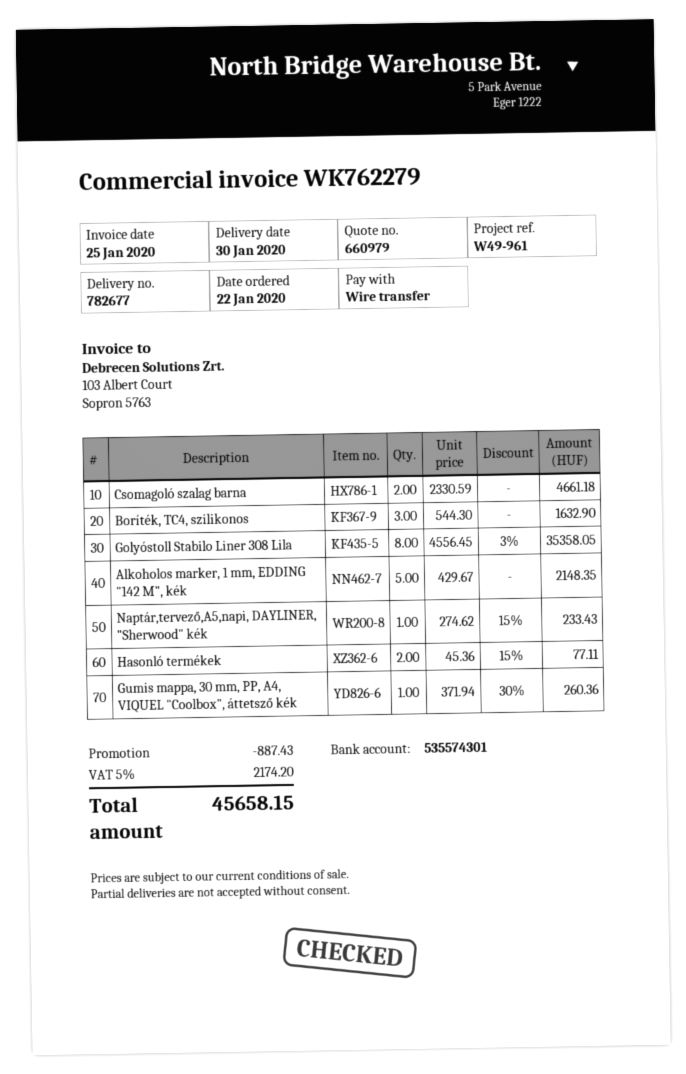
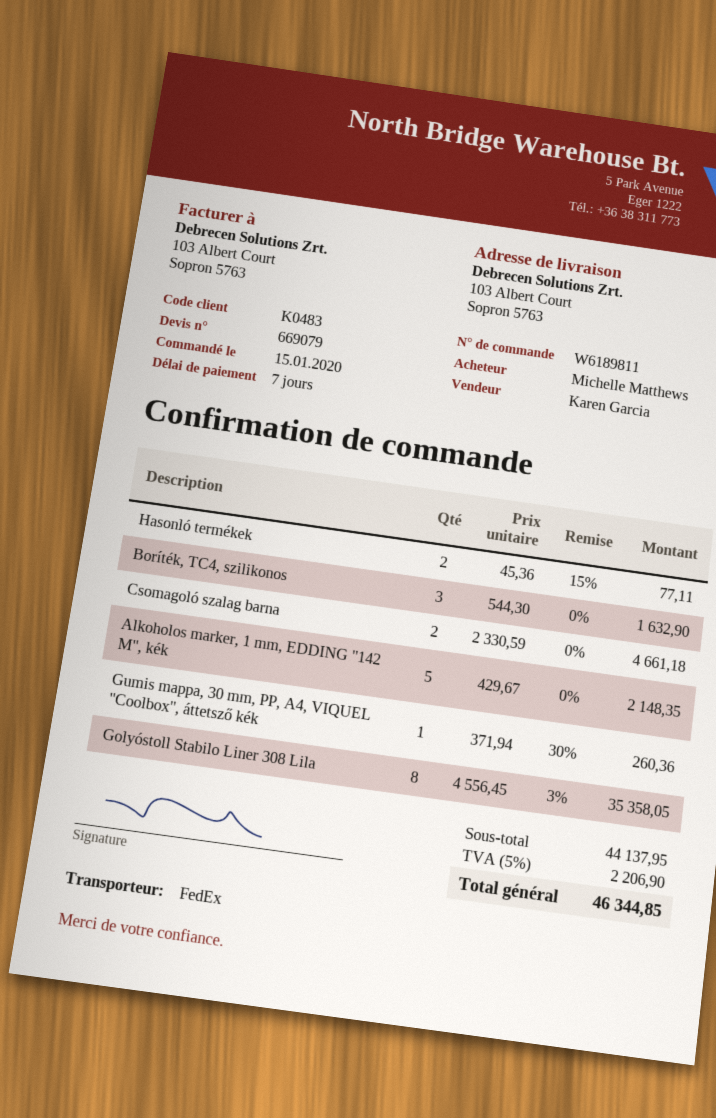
quote number: 660979 -> 669079
order date: 2020-01-22 -> 2020-01-15
Naptár,tervező,A5,napi, DAYLINER, "Sherwood" kék: 1 x 274.62 - 15% = 233.43 -> none
discount: 887.43 -> none
tax: 5% = 2174.20 -> 5% = 2206.90
total: 45658.15 -> 46344.85

